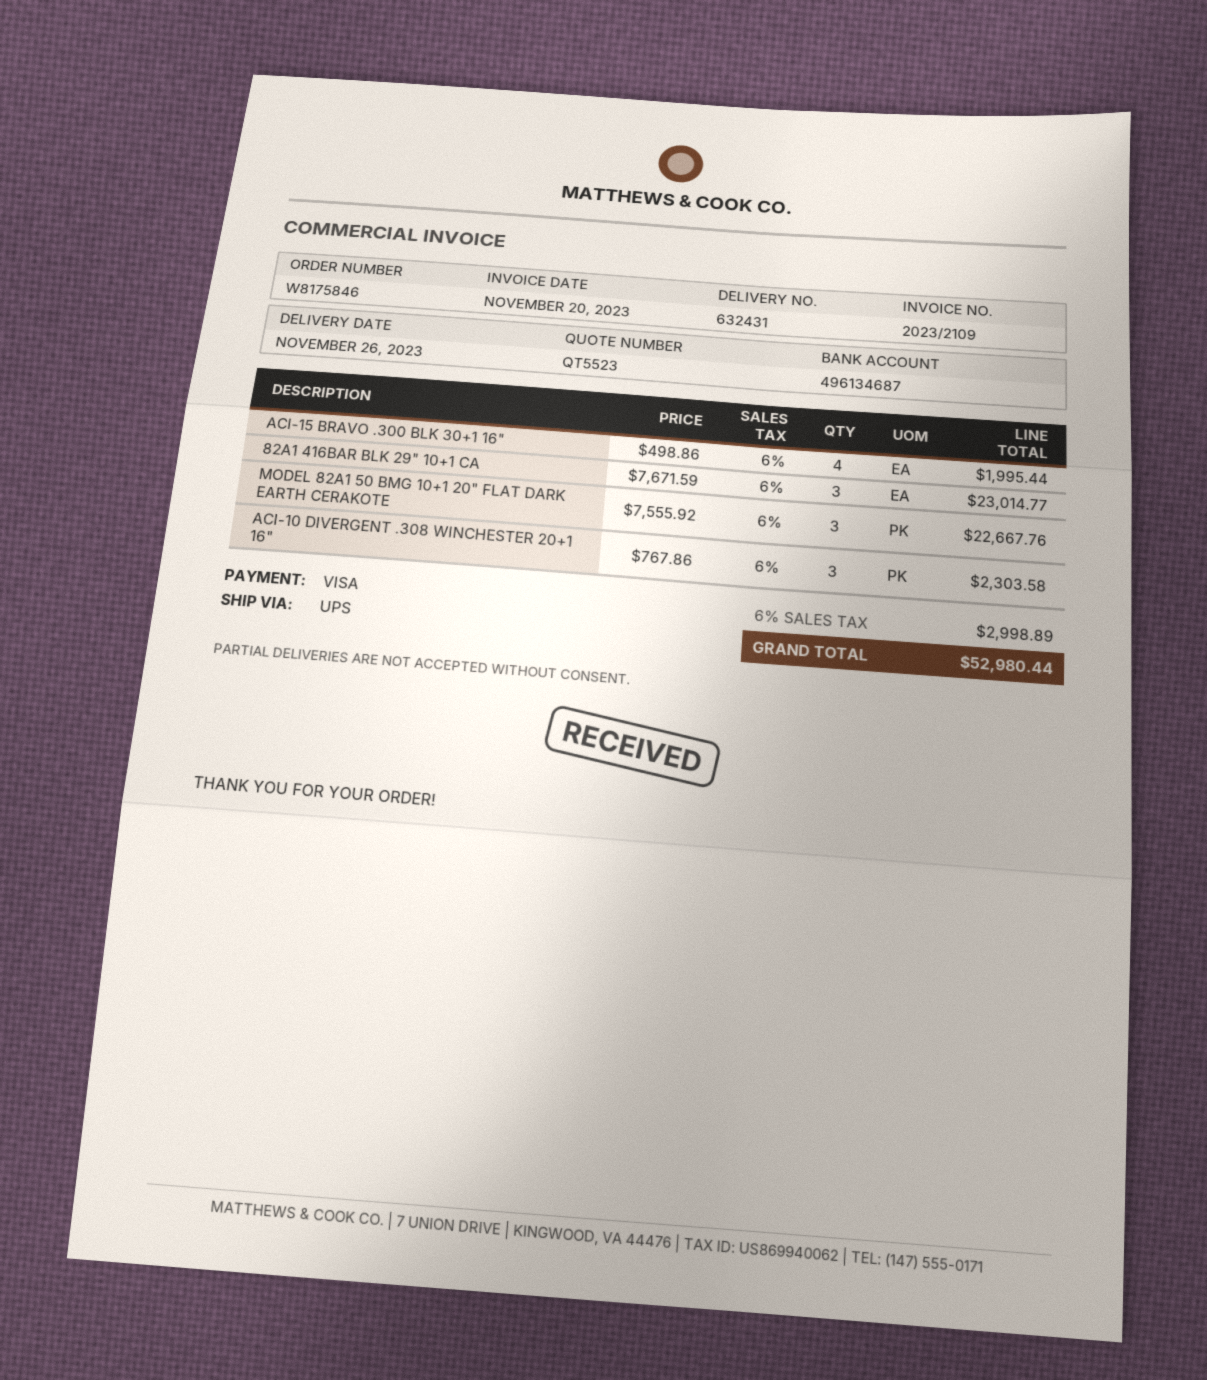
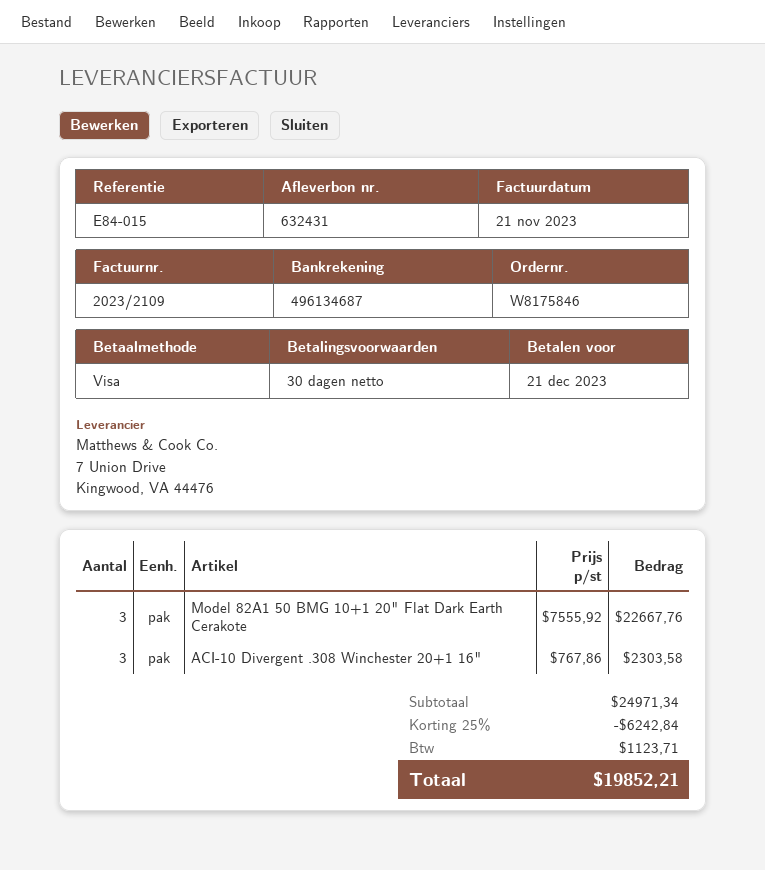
invoice date: 2023-11-20 -> 2023-11-21
ACI-15 BRAVO .300 BLK 30+1 16": 4 x 498.86 = 1995.44 -> none
82A1 416BAR BLK 29" 10+1 CA: 3 x 7671.59 = 23014.77 -> none
discount: none -> 25% = 6242.84
tax: 2998.89 -> 1123.71
total: 52980.44 -> 19852.21

